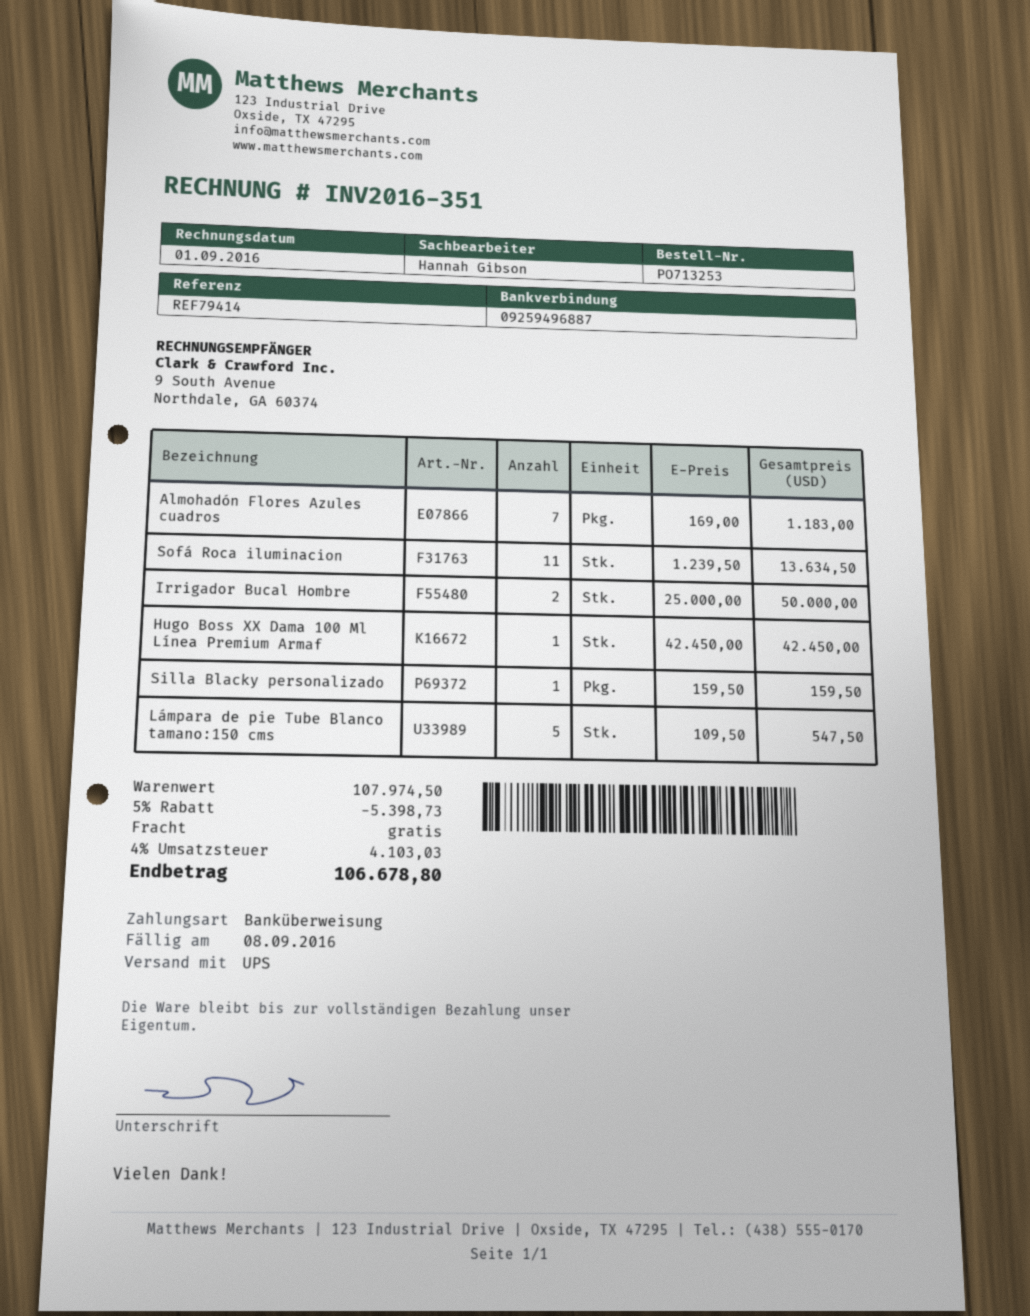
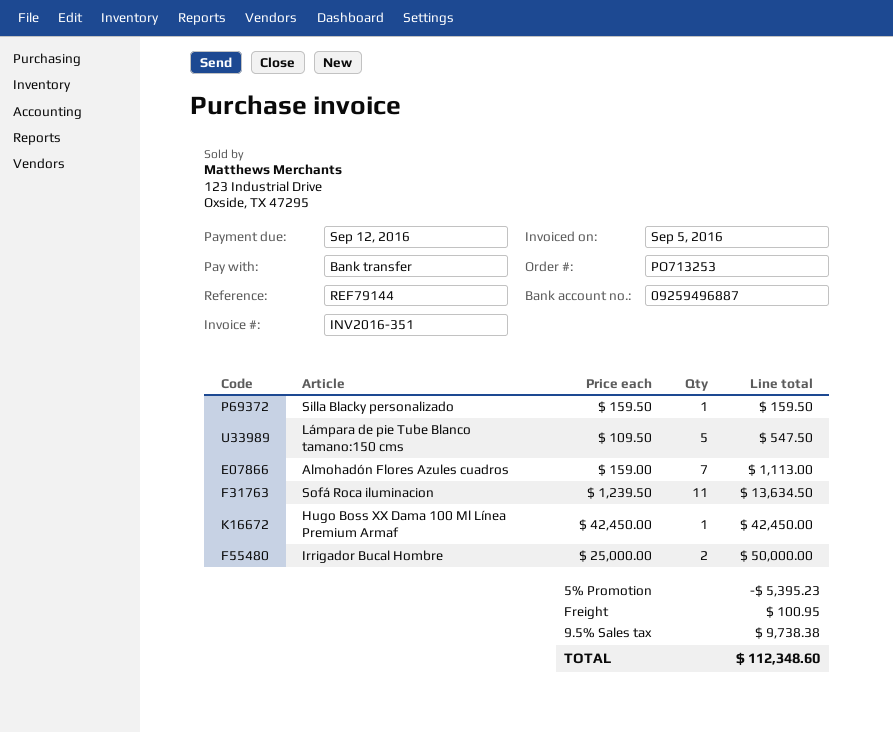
invoice date: 2016-09-01 -> 2016-09-05
due date: 2016-09-08 -> 2016-09-12
reference: REF79414 -> REF79144
Almohadón Flores Azules cuadros: 7 x 169.00 = 1183.00 -> 7 x 159.00 = 1113.00
discount: 5% = 5398.73 -> 5% = 5395.23
shipping: 0.00 -> 100.95
tax: 4% = 4103.03 -> 9.5% = 9738.38
total: 106678.80 -> 112348.60

